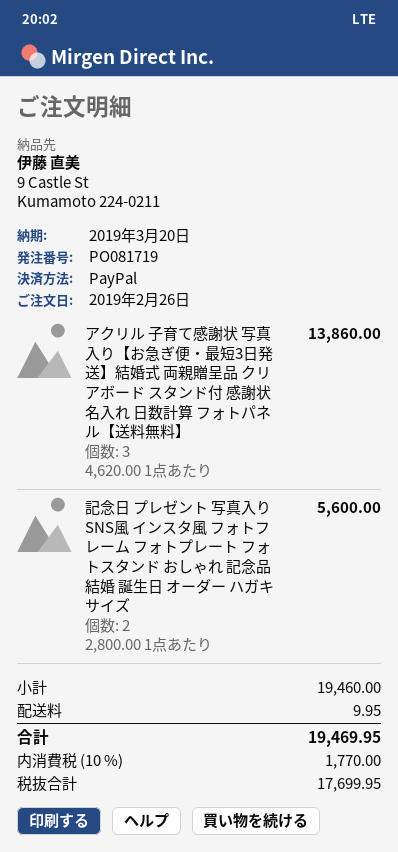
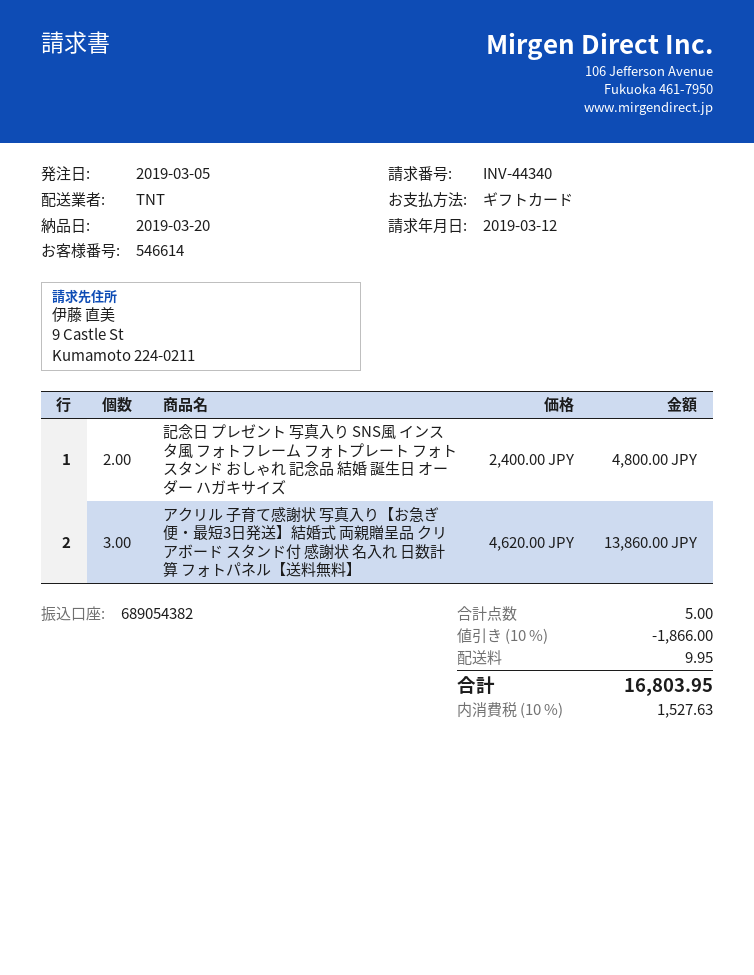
order date: 2019-02-26 -> 2019-03-05
payment method: PayPal -> gift card
記念日 プレゼント 写真入り SNS風 インスタ風 フォトフレーム フォトプレート フォトスタンド おしゃれ 記念品 結婚 誕生日 オーダー ハガキサイズ: 2 x 2800.00 = 5600.00 -> 2 x 2400.00 = 4800.00
discount: none -> 10% = 1866.00
tax: 10% = 1770.00 -> 10% = 1527.63
total: 19469.95 -> 16803.95

